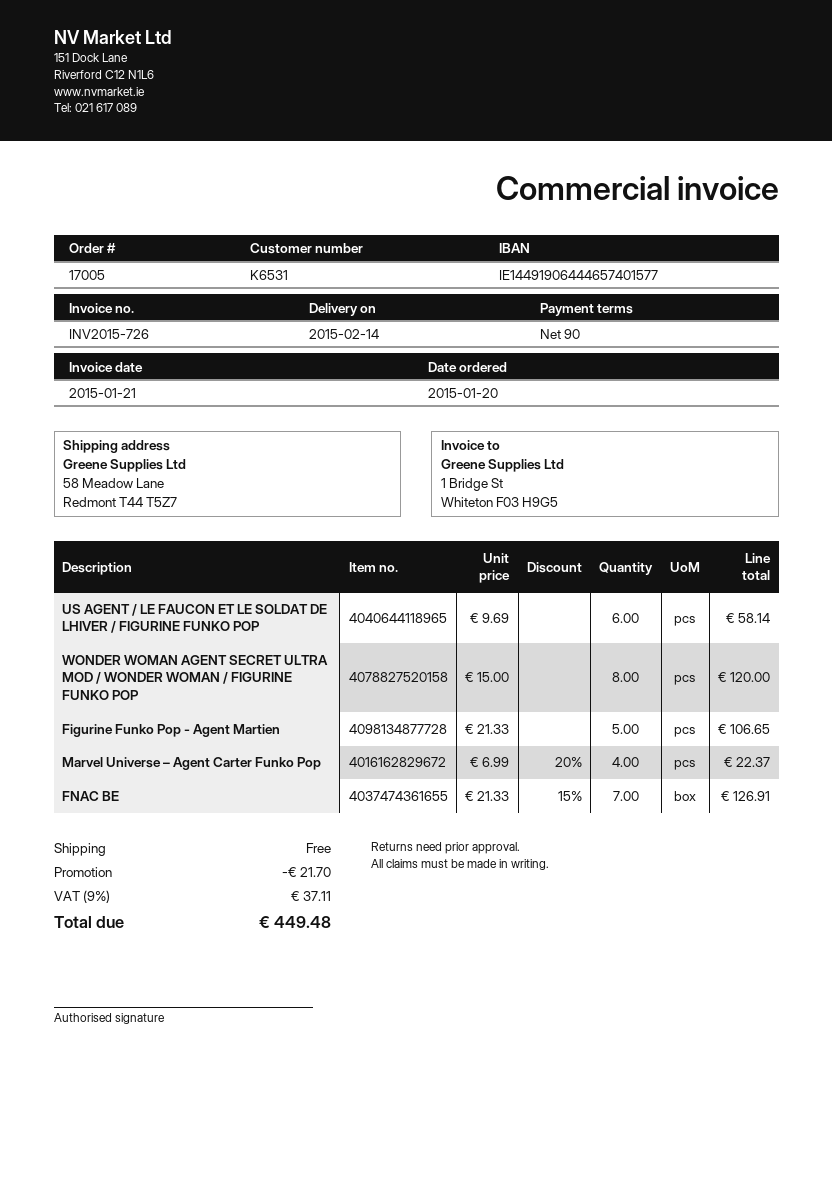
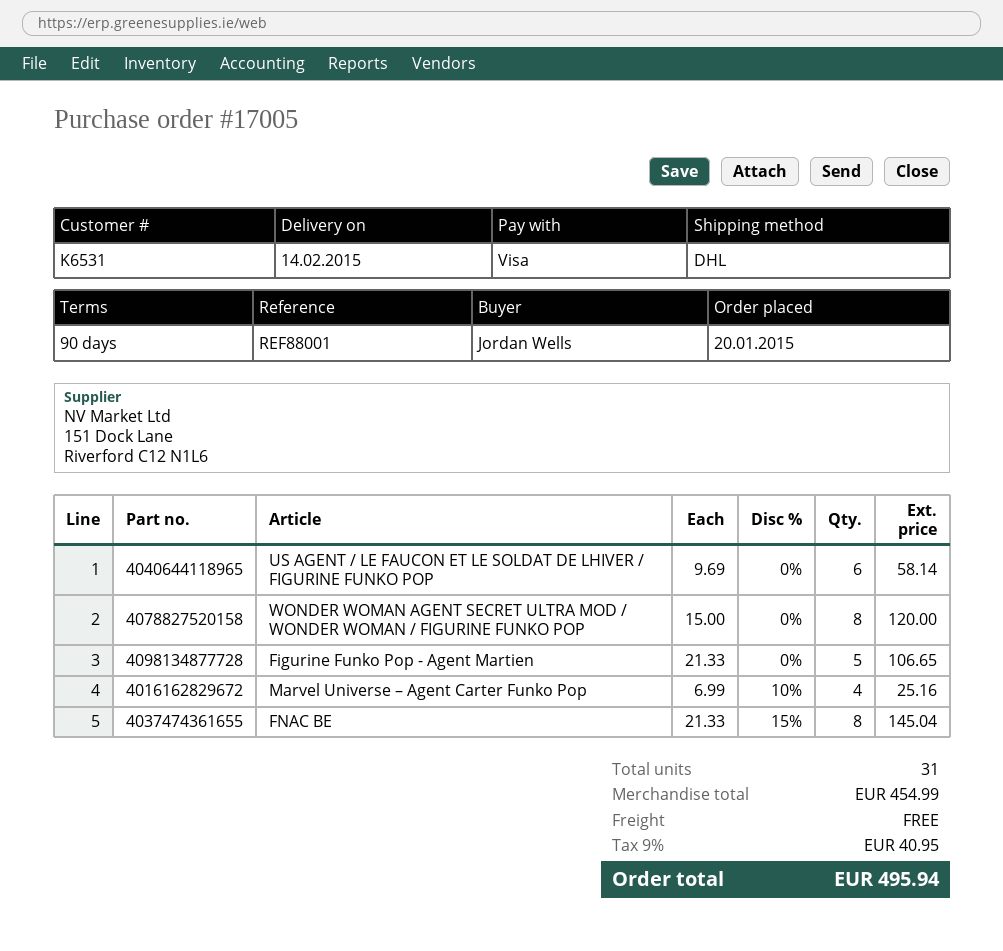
Marvel Universe – Agent Carter Funko Pop: 4 x 6.99 - 20% = 22.37 -> 4 x 6.99 - 10% = 25.16
FNAC BE: 7 x 21.33 - 15% = 126.91 -> 8 x 21.33 - 15% = 145.04
discount: 21.70 -> none
tax: 9% = 37.11 -> 9% = 40.95
total: 449.48 -> 495.94

